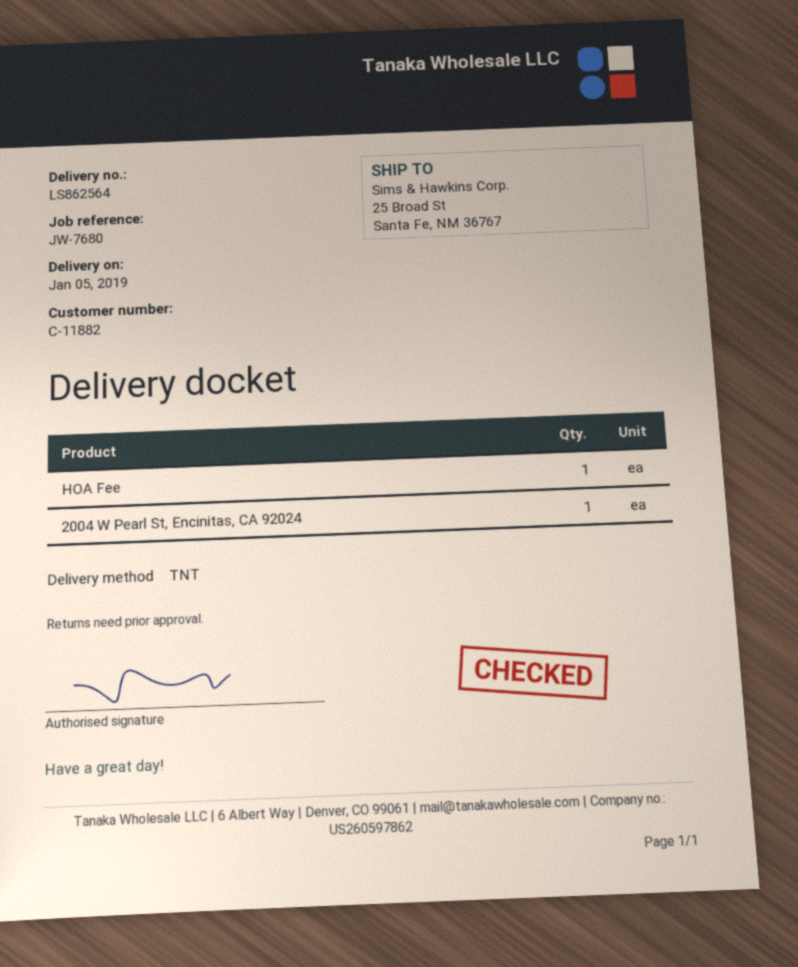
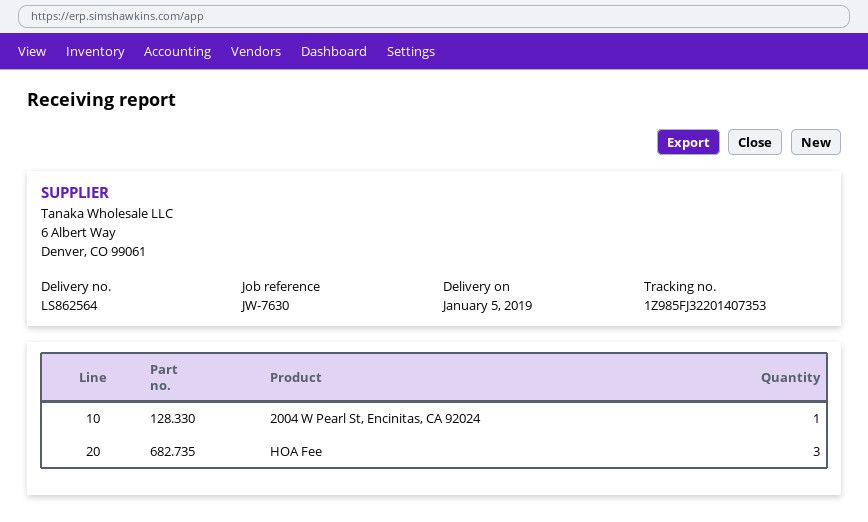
reference: JW-7680 -> JW-7630
HOA Fee: 1 -> 3

